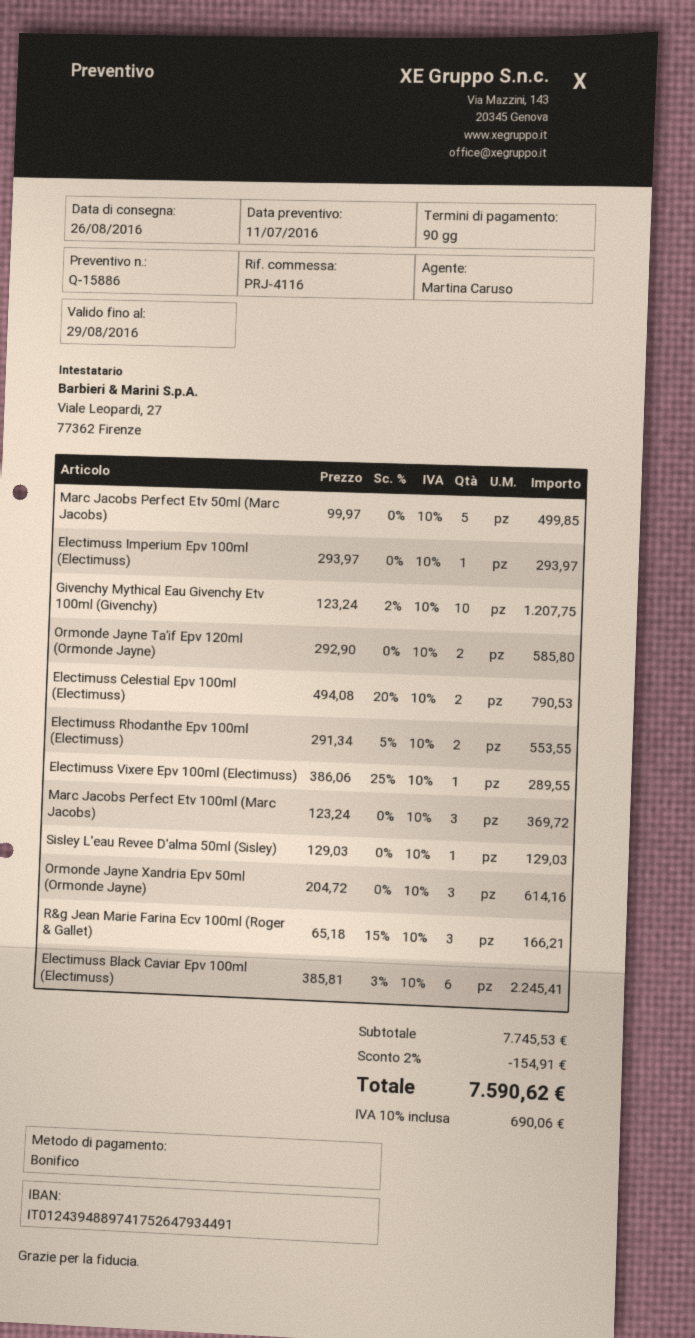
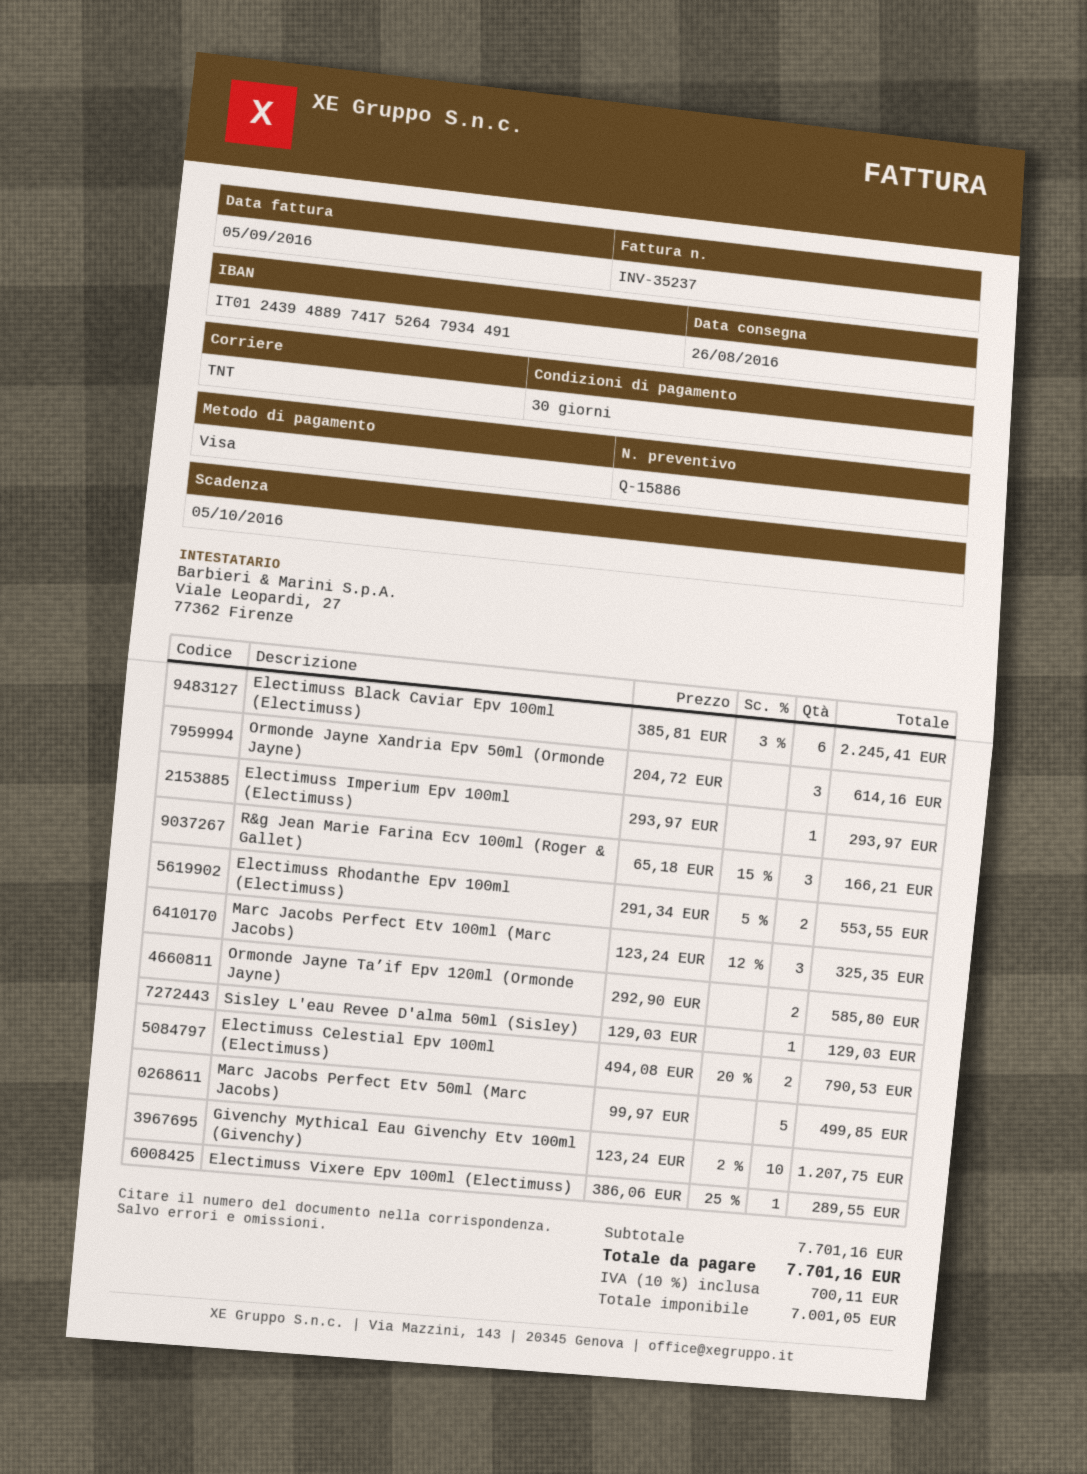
payment terms: 90 days -> 30 days
payment method: bank transfer -> Visa
Marc Jacobs Perfect Etv 100ml (Marc Jacobs): 3 x 123.24 = 369.72 -> 3 x 123.24 - 12% = 325.35
subtotal: 7745.53 -> 7701.16
discount: 2% = 154.91 -> none
tax: 10% = 690.06 -> 10% = 700.11
total: 7590.62 -> 7701.16

